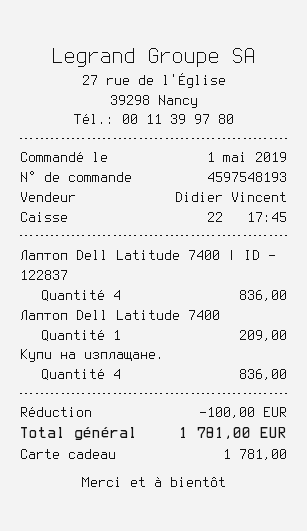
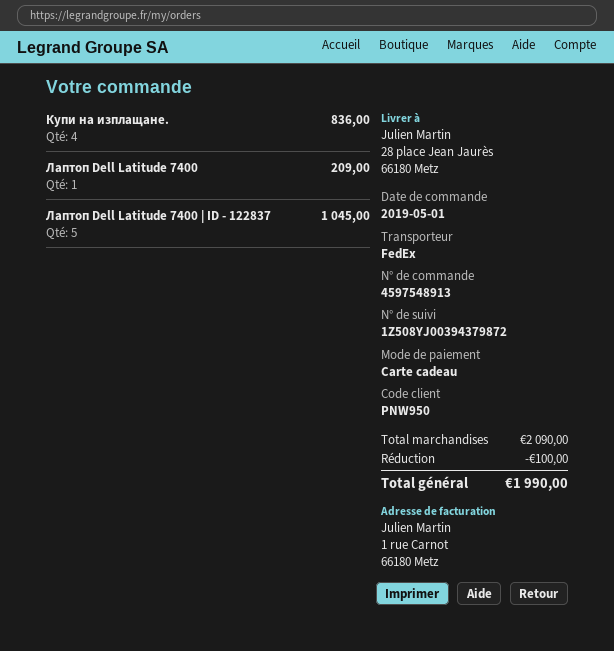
order number: 4597548193 -> 4597548913
Лаптоп Dell Latitude 7400 | ID - 122837: 4 for 836.00 -> 5 for 1045.00
total: 1781.00 -> 1990.00

